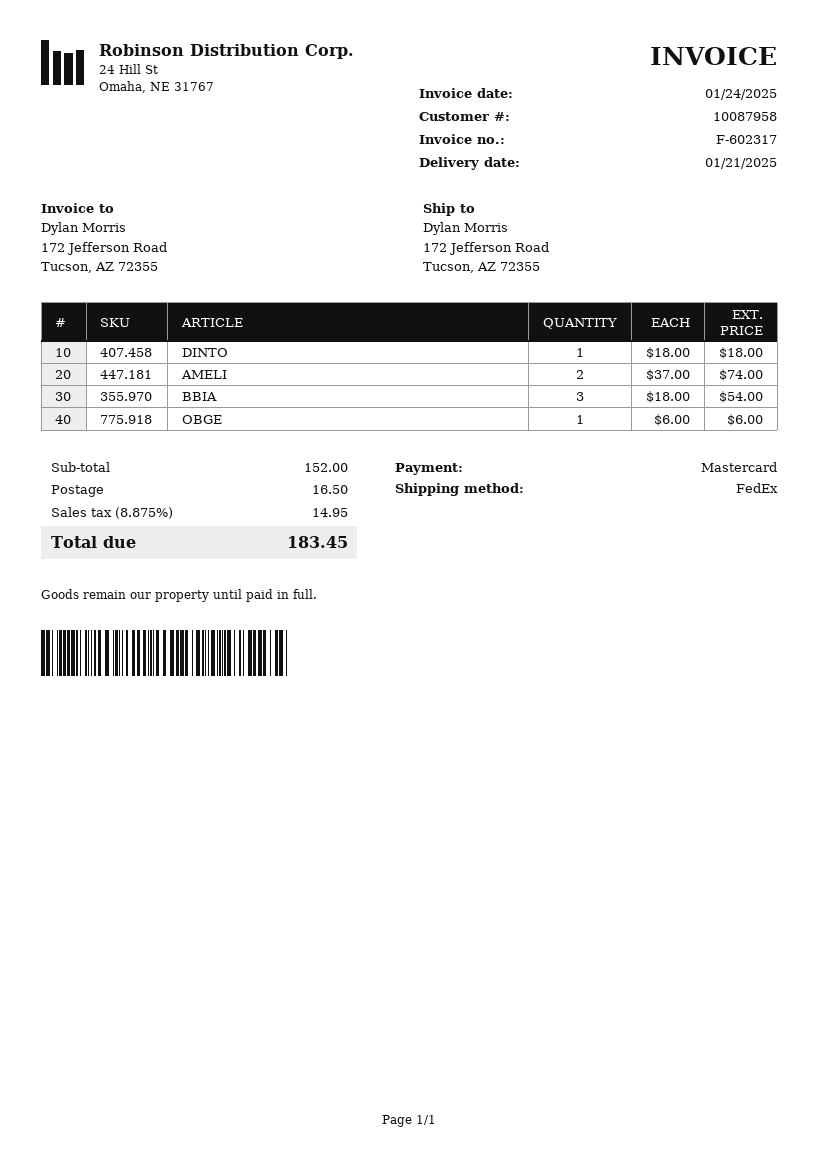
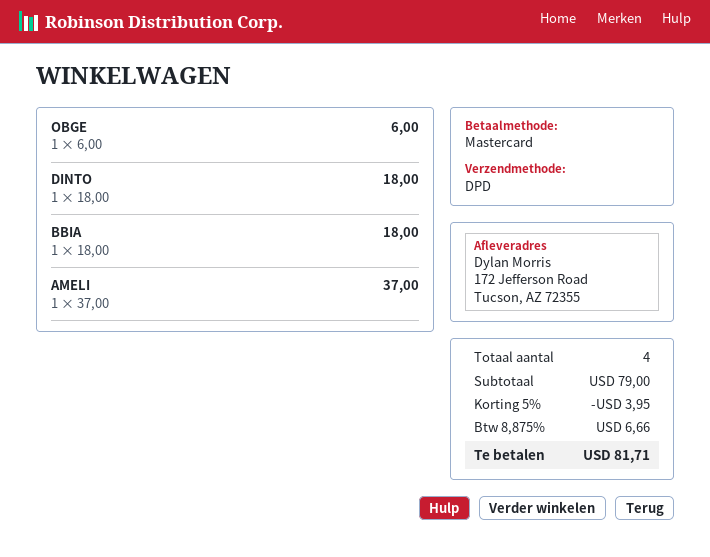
shipping method: FedEx -> DPD
AMELI: 2 x 37.00 = 74.00 -> 1 x 37.00 = 37.00
BBIA: 3 x 18.00 = 54.00 -> 1 x 18.00 = 18.00
subtotal: 152.00 -> 79.00
discount: none -> 5% = 3.95
shipping: 16.50 -> none
tax: 8.875% = 14.95 -> 8.875% = 6.66
total: 183.45 -> 81.71

